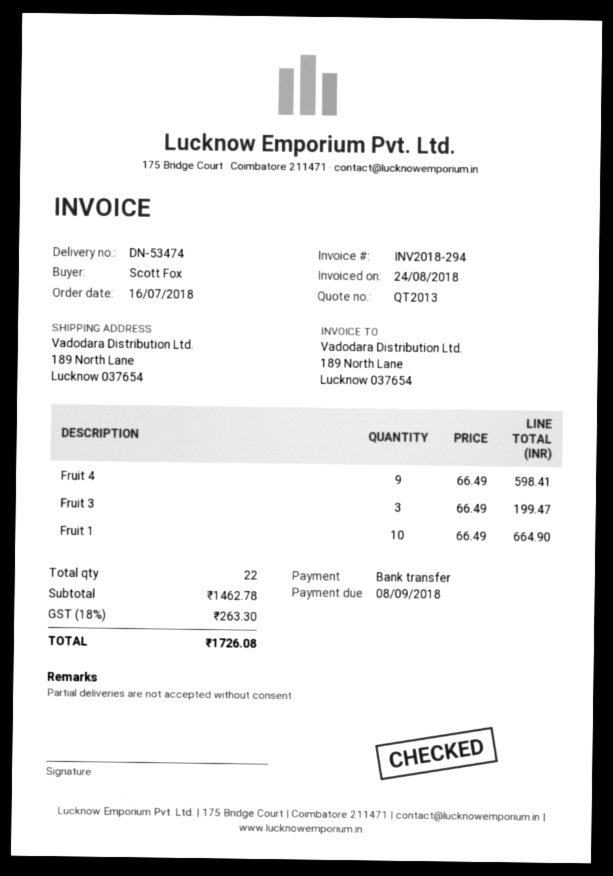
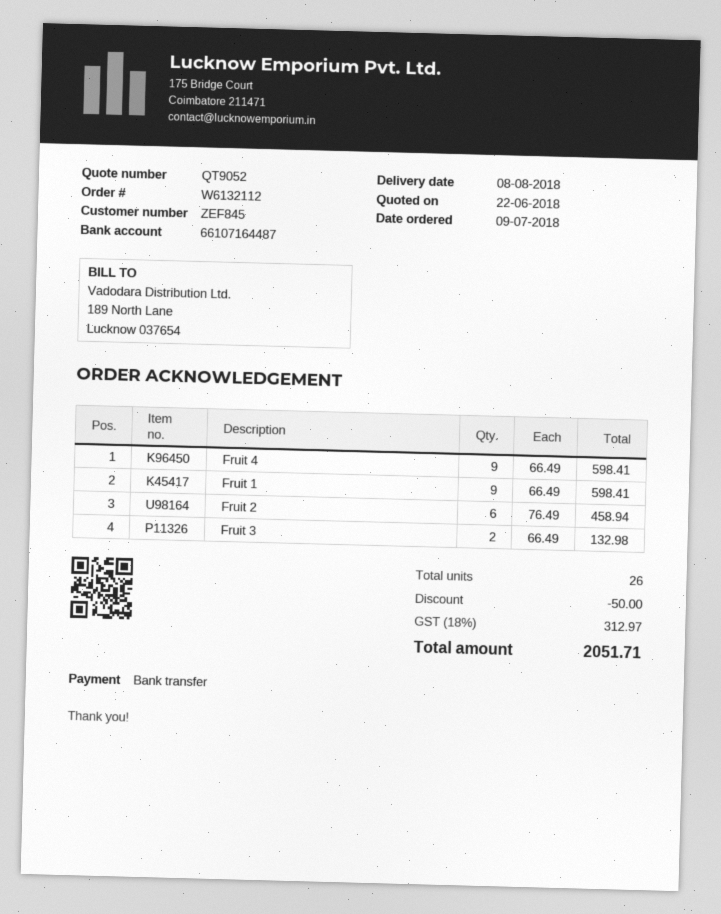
quote number: QT2013 -> QT9052
order date: 2018-07-16 -> 2018-07-09
Fruit 3: 3 x 66.49 = 199.47 -> 2 x 66.49 = 132.98
Fruit 1: 10 x 66.49 = 664.90 -> 9 x 66.49 = 598.41
Fruit 2: none -> 6 x 76.49 = 458.94
total quantity: 22 -> 26
discount: none -> 50.00
tax: 18% = 263.30 -> 18% = 312.97
total: 1726.08 -> 2051.71

